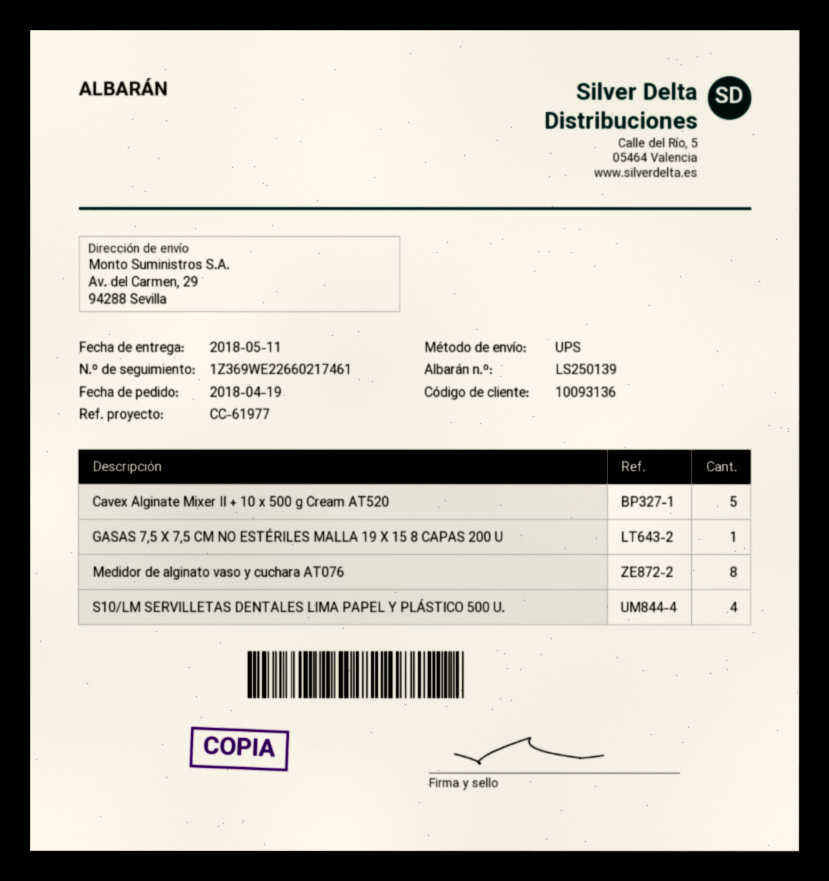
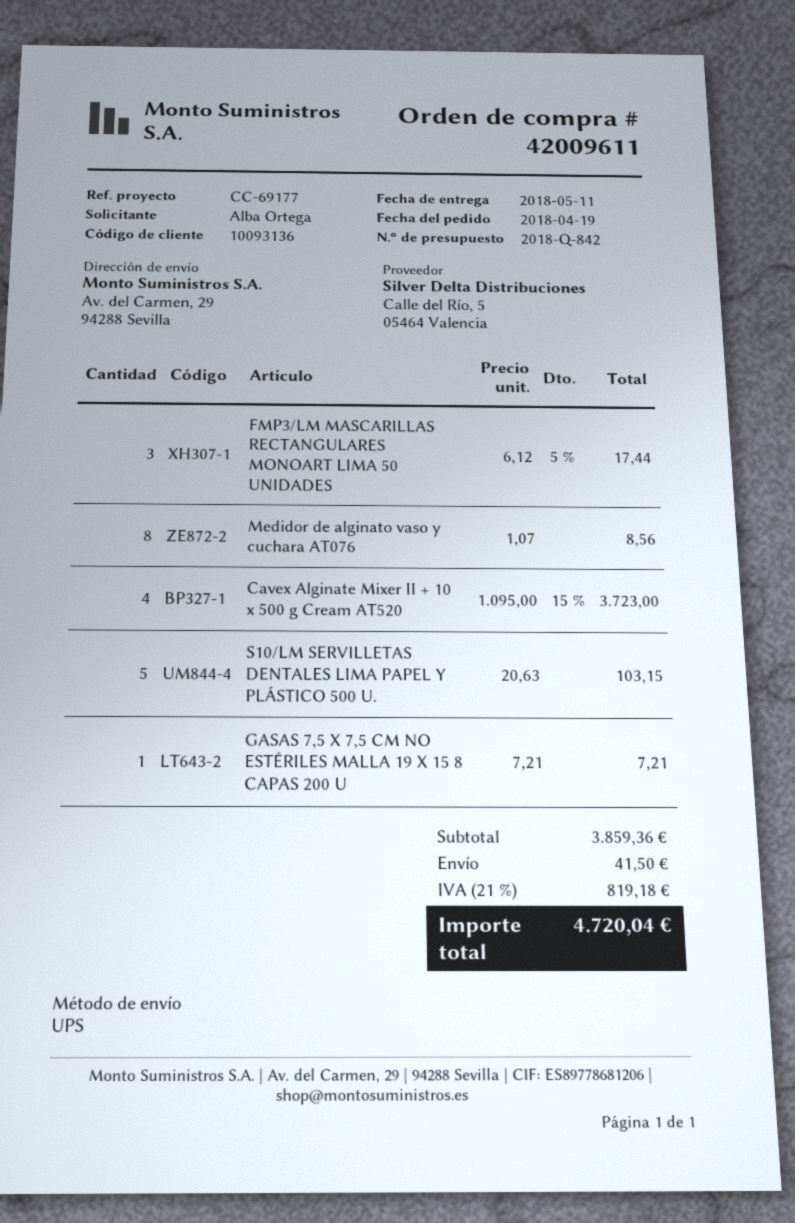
reference: CC-61977 -> CC-69177
Cavex Alginate Mixer II + 10 x 500 g Cream AT520: 5 -> 4
S10/LM SERVILLETAS DENTALES LIMA PAPEL Y PLÁSTICO 500 U.: 4 -> 5
FMP3/LM MASCARILLAS RECTANGULARES MONOART LIMA 50 UNIDADES: none -> 3

